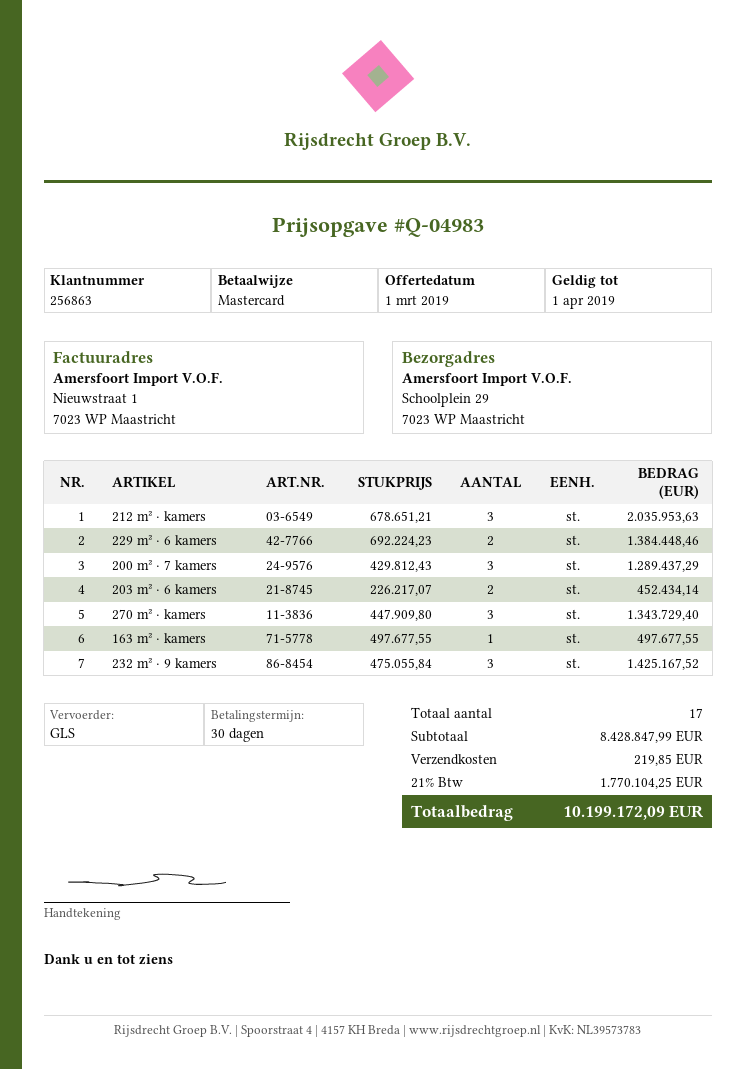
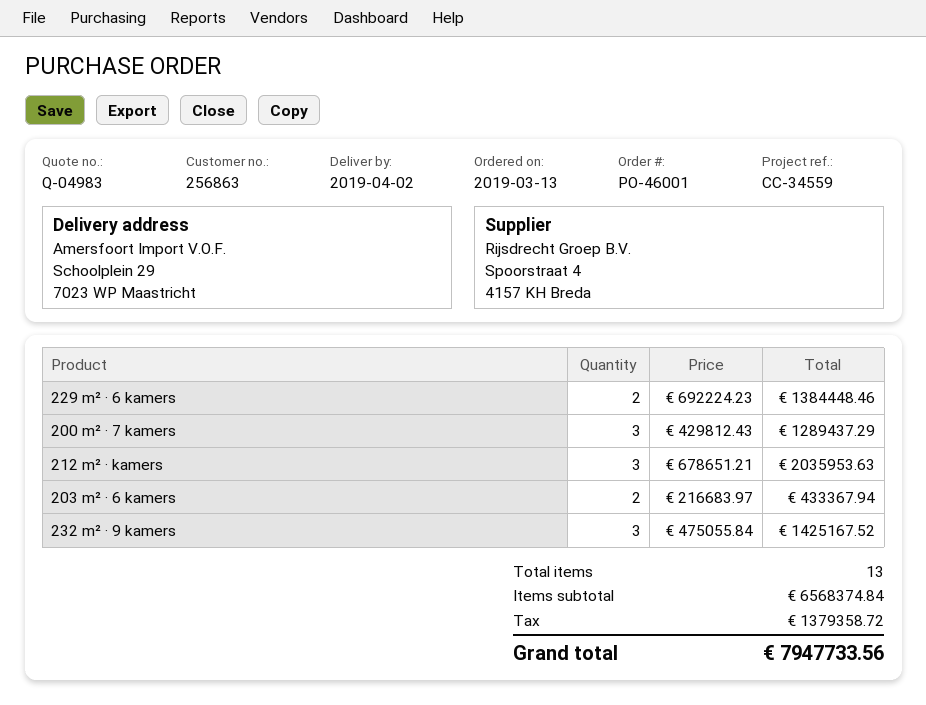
203 m² · 6 kamers: 2 x 226217.07 = 452434.14 -> 2 x 216683.97 = 433367.94
270 m² · kamers: 3 x 447909.80 = 1343729.40 -> none
163 m² · kamers: 1 x 497677.55 = 497677.55 -> none
total quantity: 17 -> 13
subtotal: 8428847.99 -> 6568374.84
shipping: 219.85 -> none
tax: 1770104.25 -> 1379358.72
total: 10199172.09 -> 7947733.56

